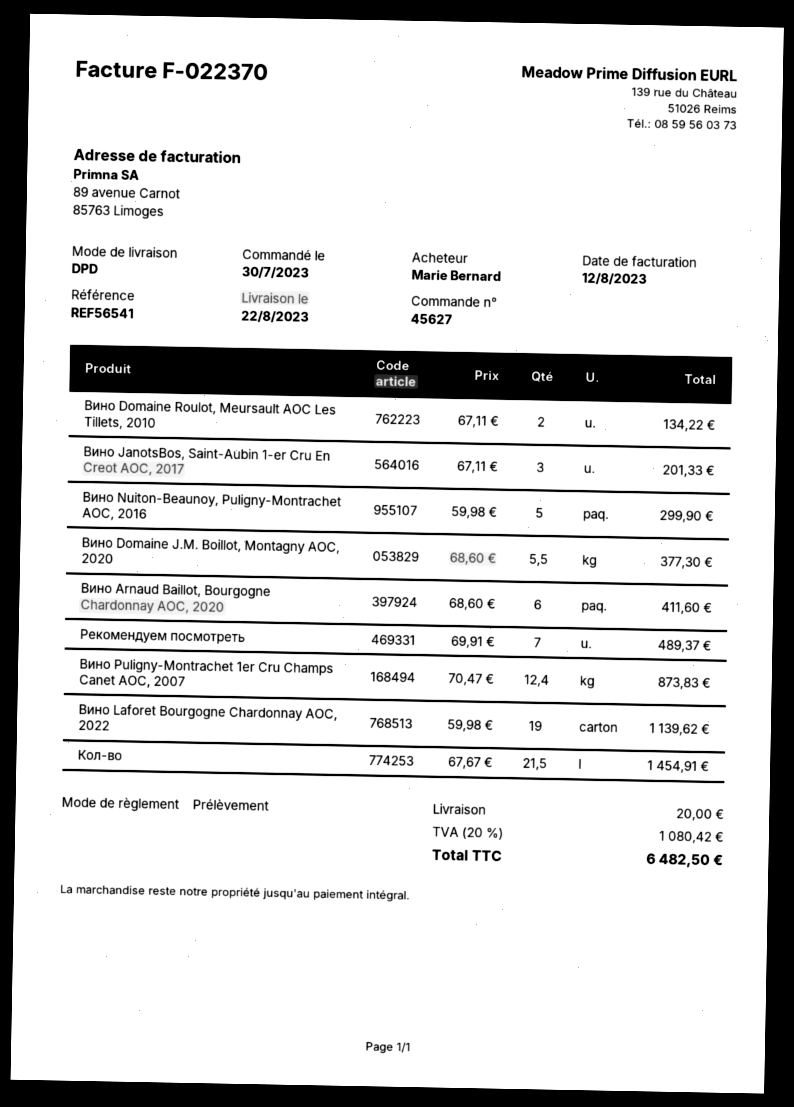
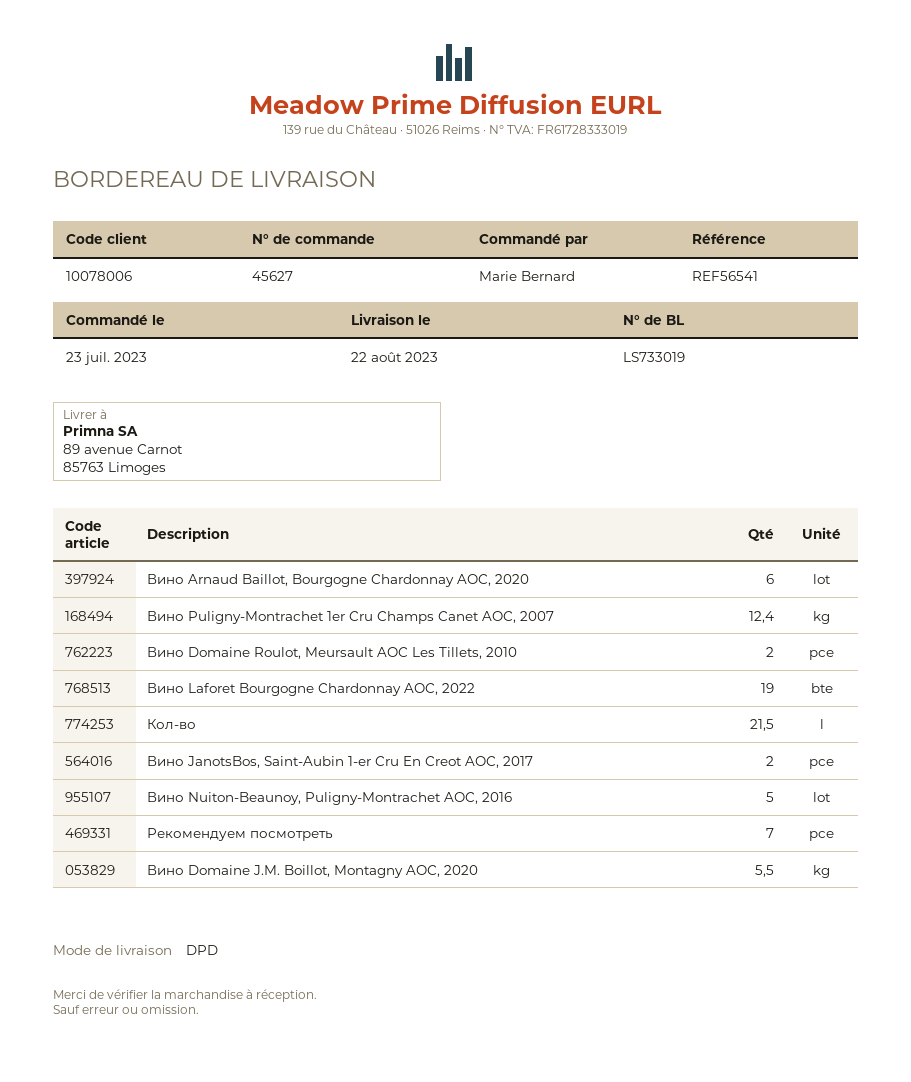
order date: 2023-07-30 -> 2023-07-23
Вино JanotsBos, Saint-Aubin 1-er Cru En Creot AOC, 2017: 3 -> 2

